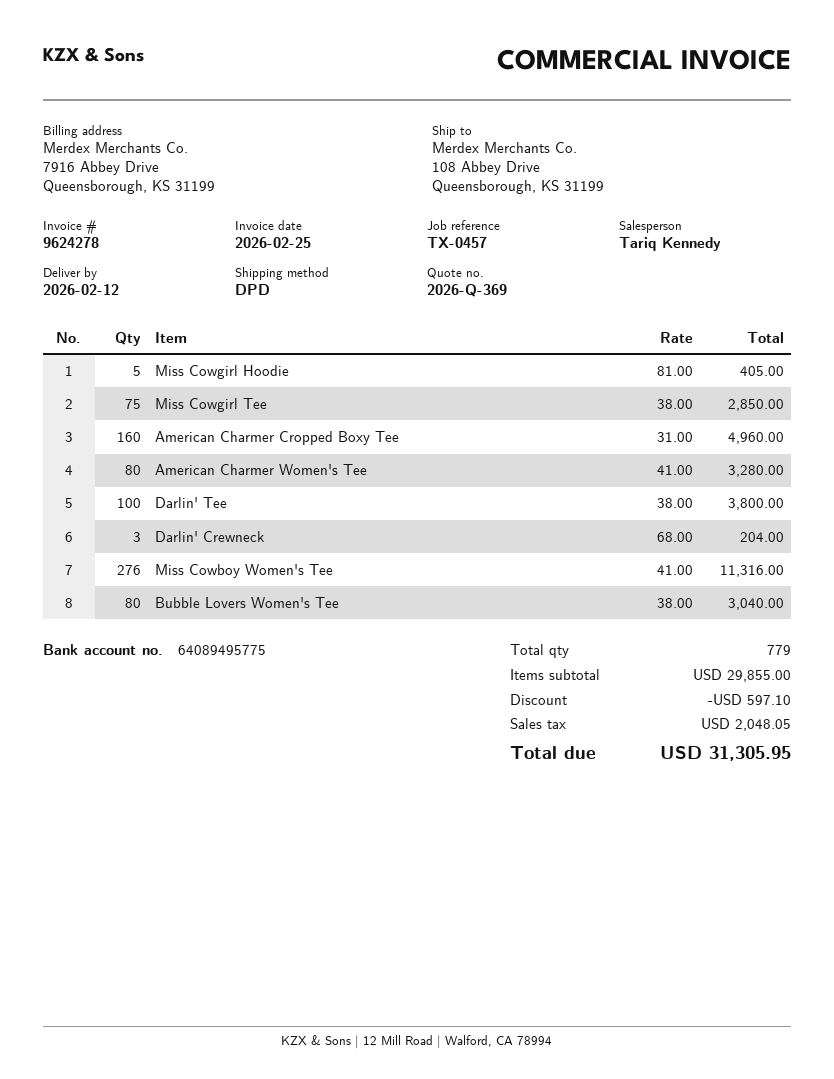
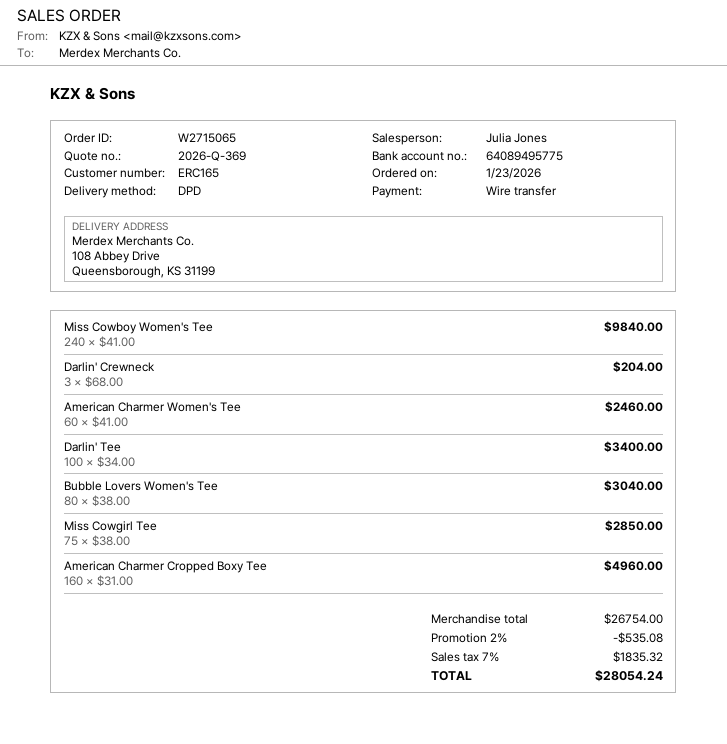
sales rep: Tariq Kennedy -> Julia Jones
Miss Cowgirl Hoodie: 5 x 81.00 = 405.00 -> none
American Charmer Women's Tee: 80 x 41.00 = 3280.00 -> 60 x 41.00 = 2460.00
Darlin' Tee: 100 x 38.00 = 3800.00 -> 100 x 34.00 = 3400.00
Miss Cowboy Women's Tee: 276 x 41.00 = 11316.00 -> 240 x 41.00 = 9840.00
subtotal: 29855.00 -> 26754.00
discount: 597.10 -> 535.08
tax: 2048.05 -> 1835.32
total: 31305.95 -> 28054.24

